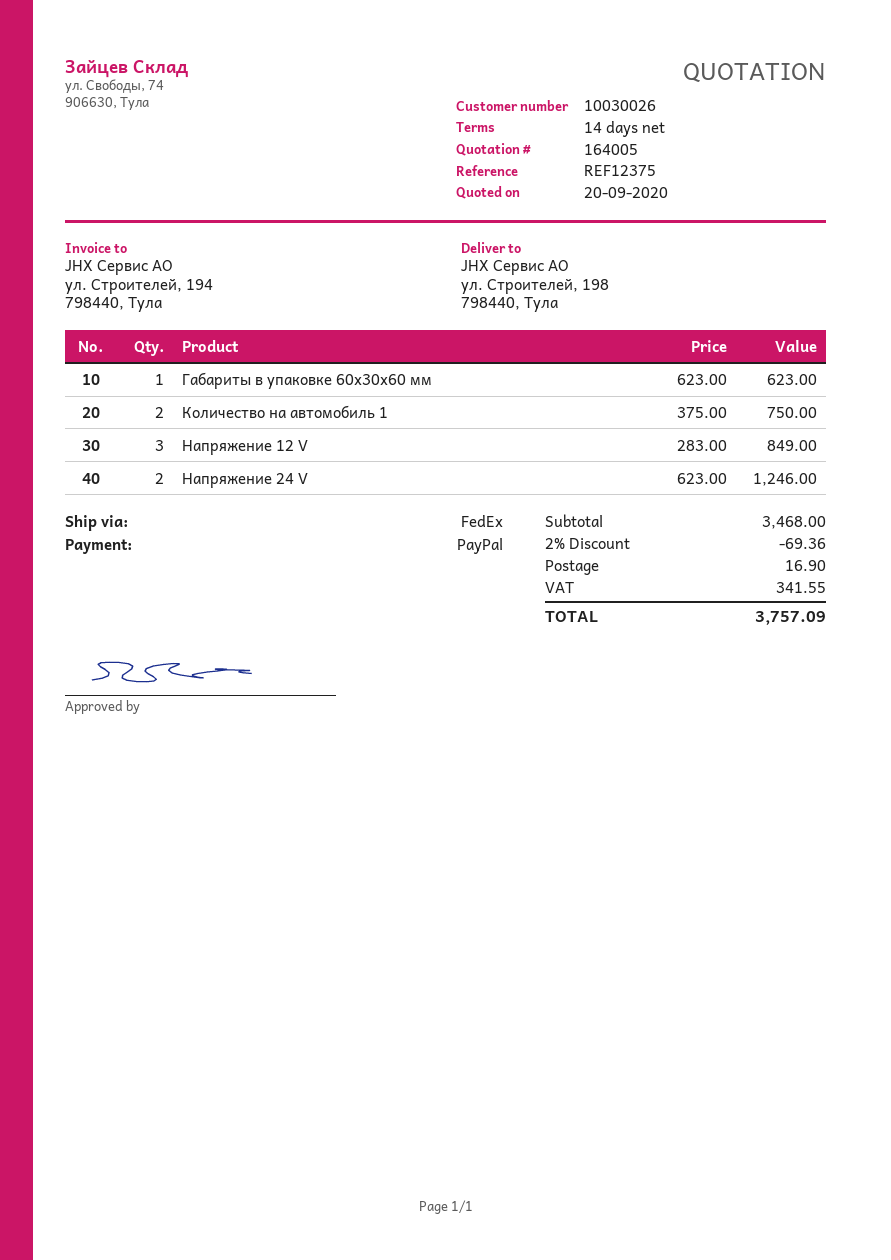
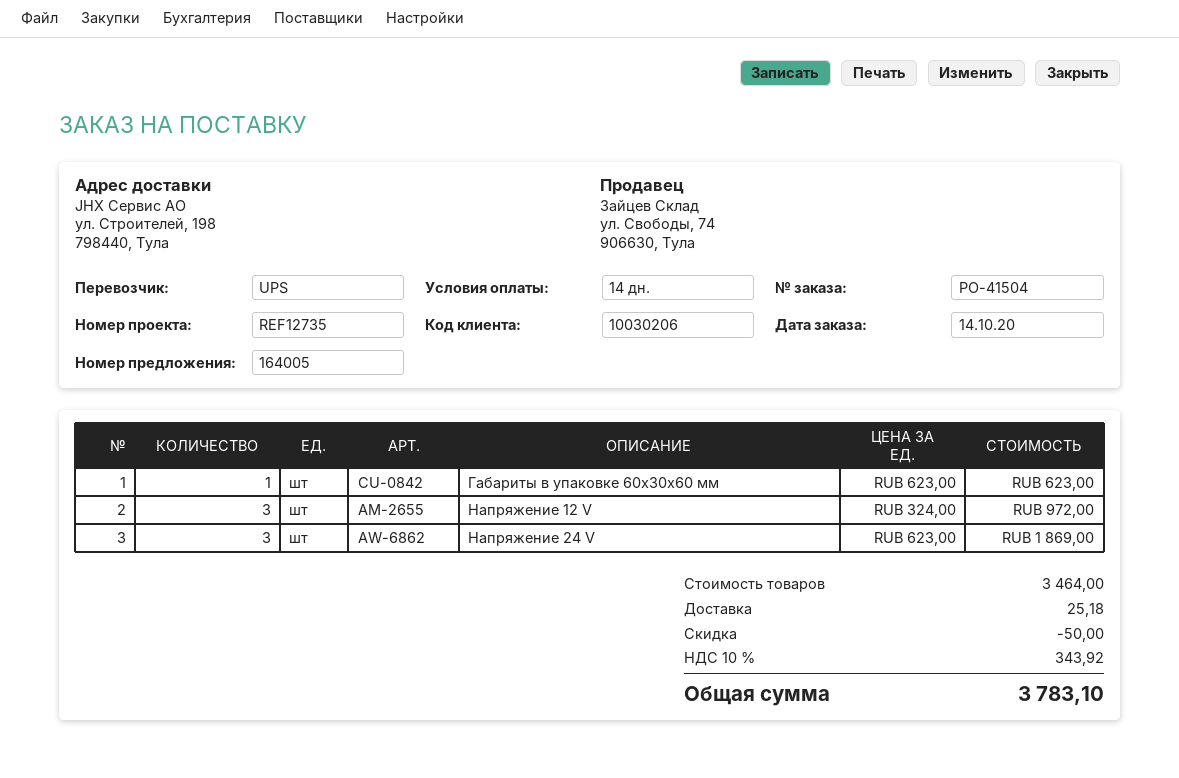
customer number: 10030026 -> 10030206
reference: REF12375 -> REF12735
shipping method: FedEx -> UPS
Количество на автомобиль 1: 2 x 375.00 = 750.00 -> none
Напряжение 12 V: 3 x 283.00 = 849.00 -> 3 x 324.00 = 972.00
Напряжение 24 V: 2 x 623.00 = 1246.00 -> 3 x 623.00 = 1869.00
subtotal: 3468.00 -> 3464.00
discount: 69.36 -> 50.00
shipping: 16.90 -> 25.18
tax: 341.55 -> 343.92
total: 3757.09 -> 3783.10

